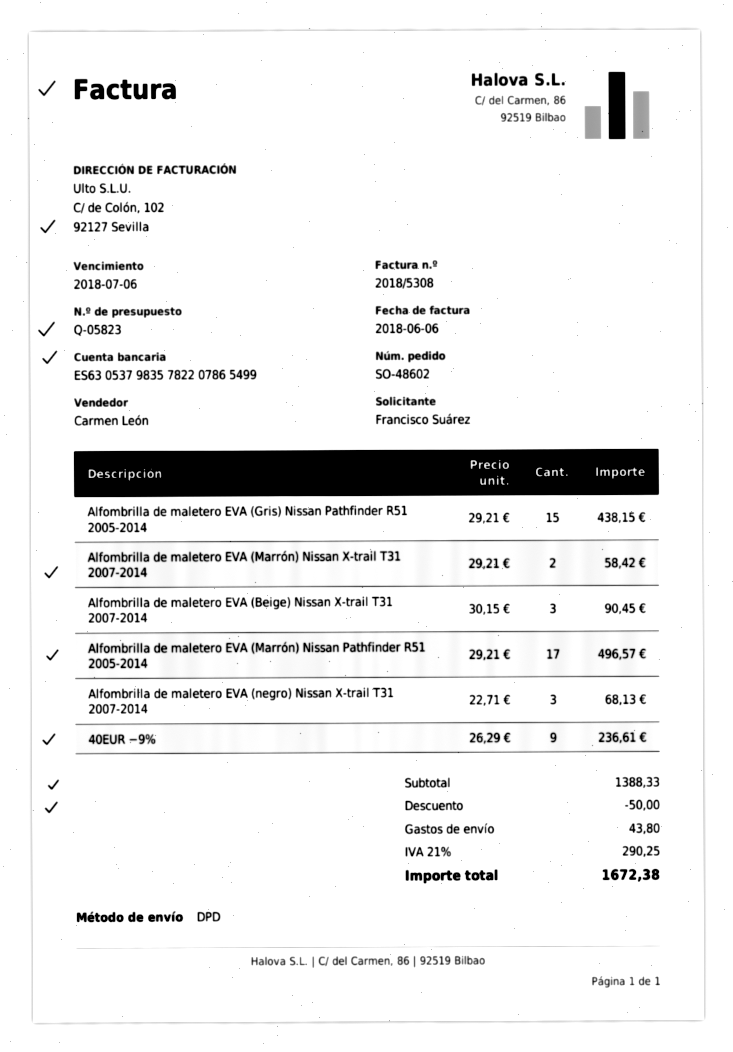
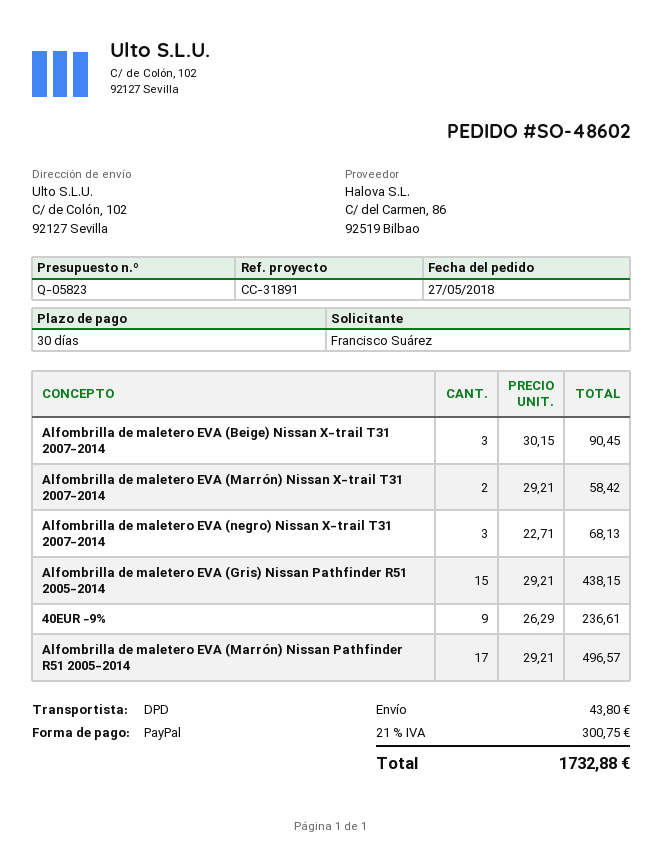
discount: 50.00 -> none
tax: 21% = 290.25 -> 21% = 300.75
total: 1672.38 -> 1732.88

